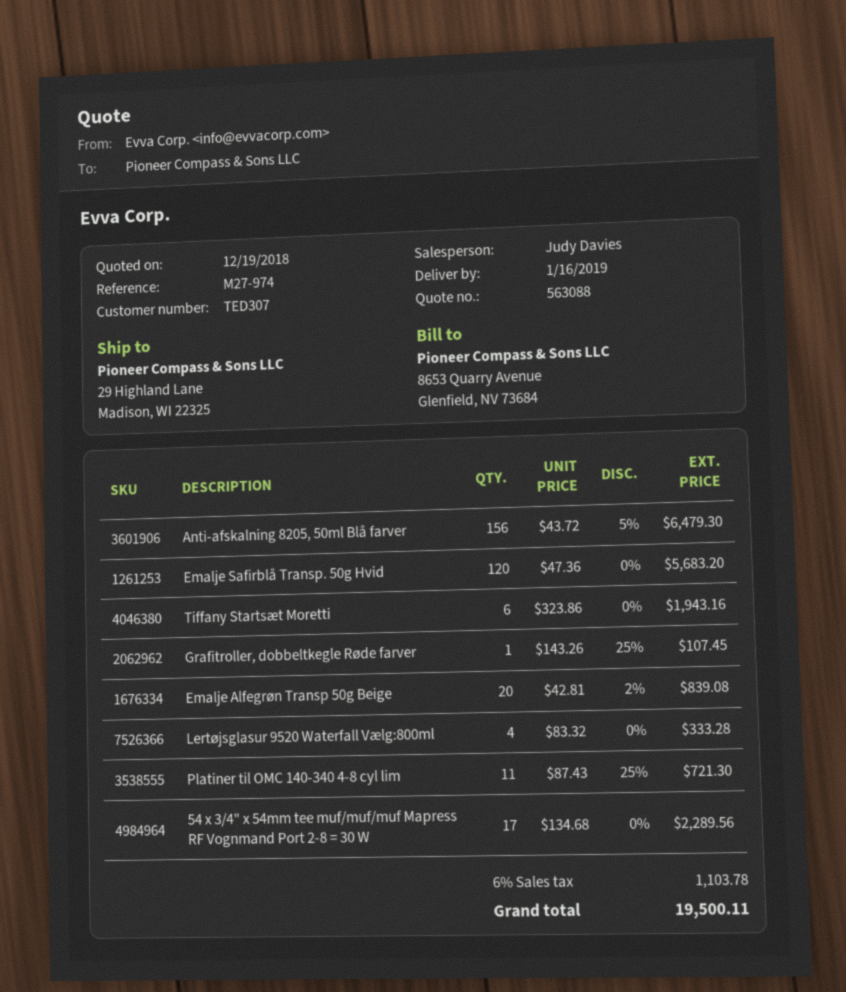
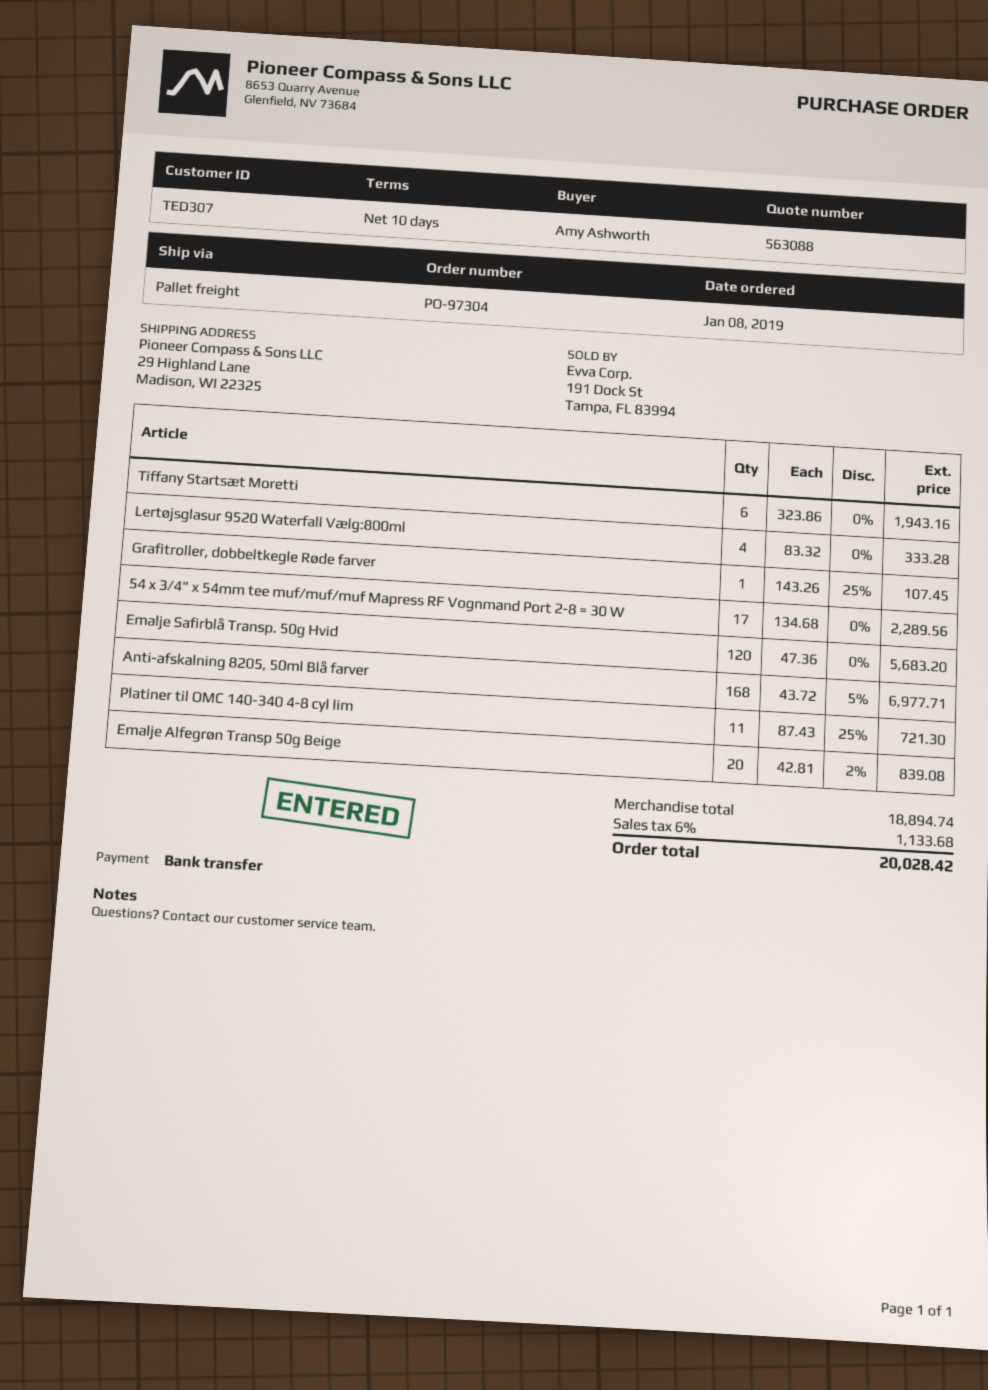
Anti-afskalning 8205, 50ml Blå farver: 156 x 43.72 - 5% = 6479.30 -> 168 x 43.72 - 5% = 6977.71
tax: 6% = 1103.78 -> 6% = 1133.68
total: 19500.11 -> 20028.42

